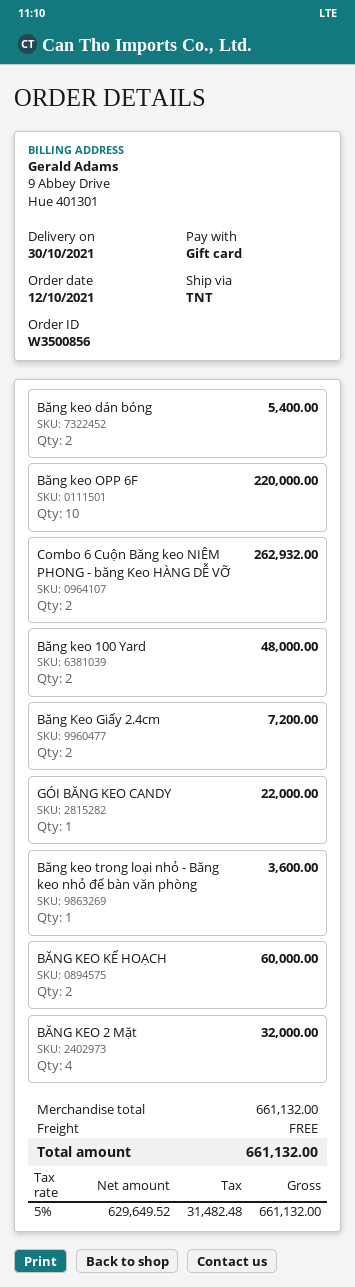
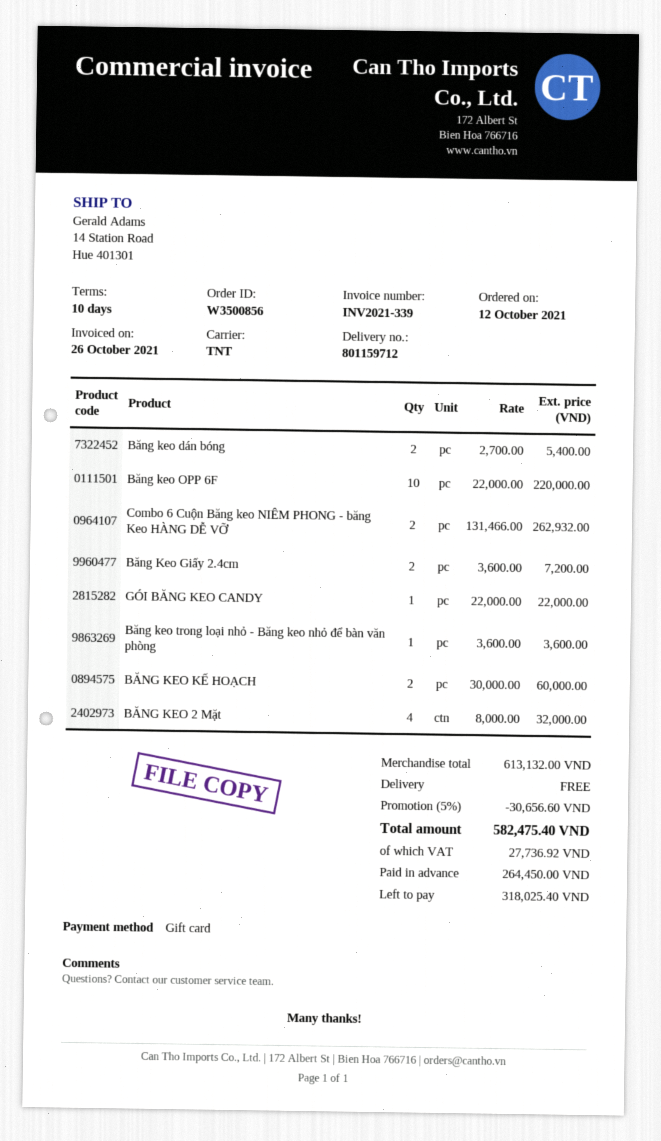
Băng keo 100 Yard: 2 for 48000.00 -> none
subtotal: 661132.00 -> 613132.00
discount: none -> 5% = 30656.60
tax: 31482.48 -> 27736.92
total: 661132.00 -> 582475.40

